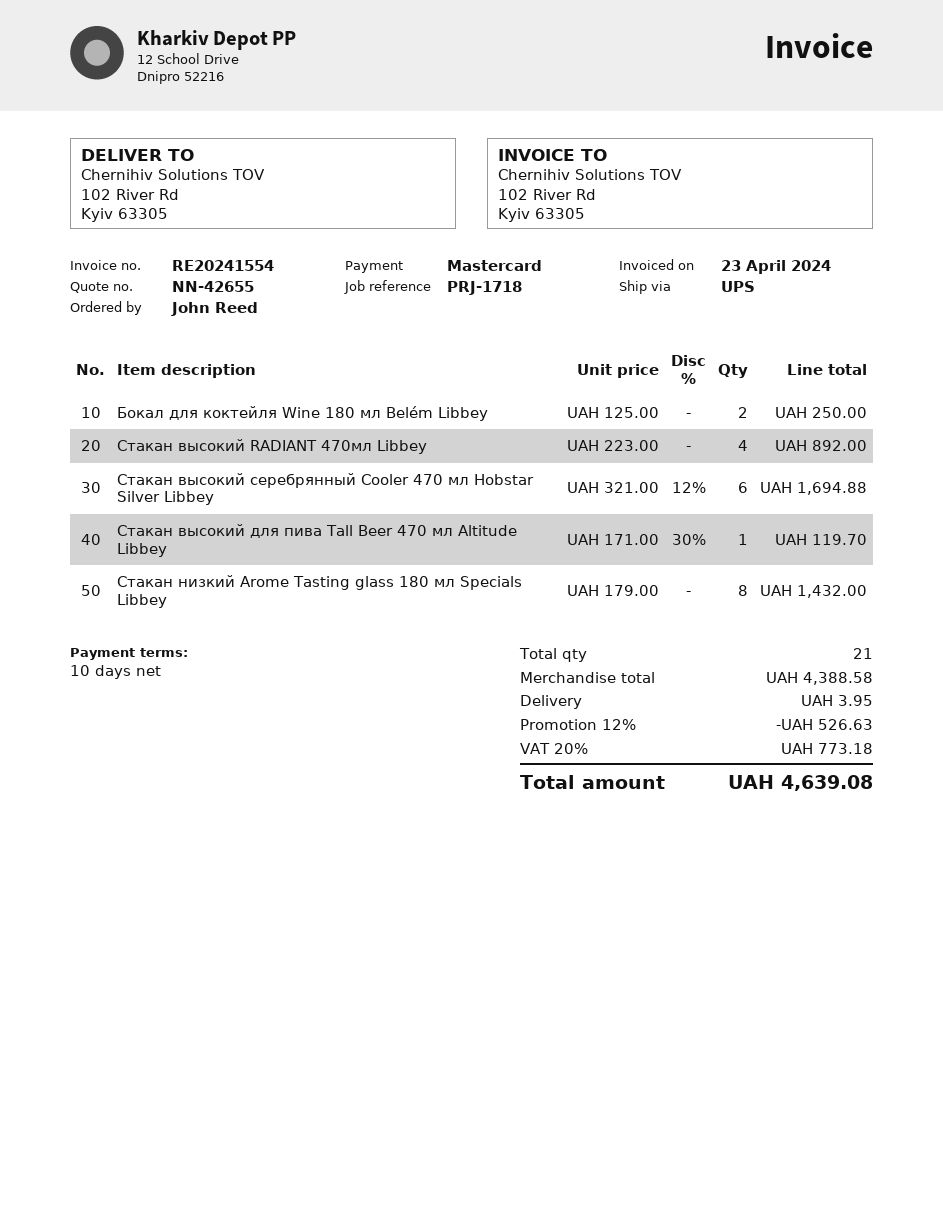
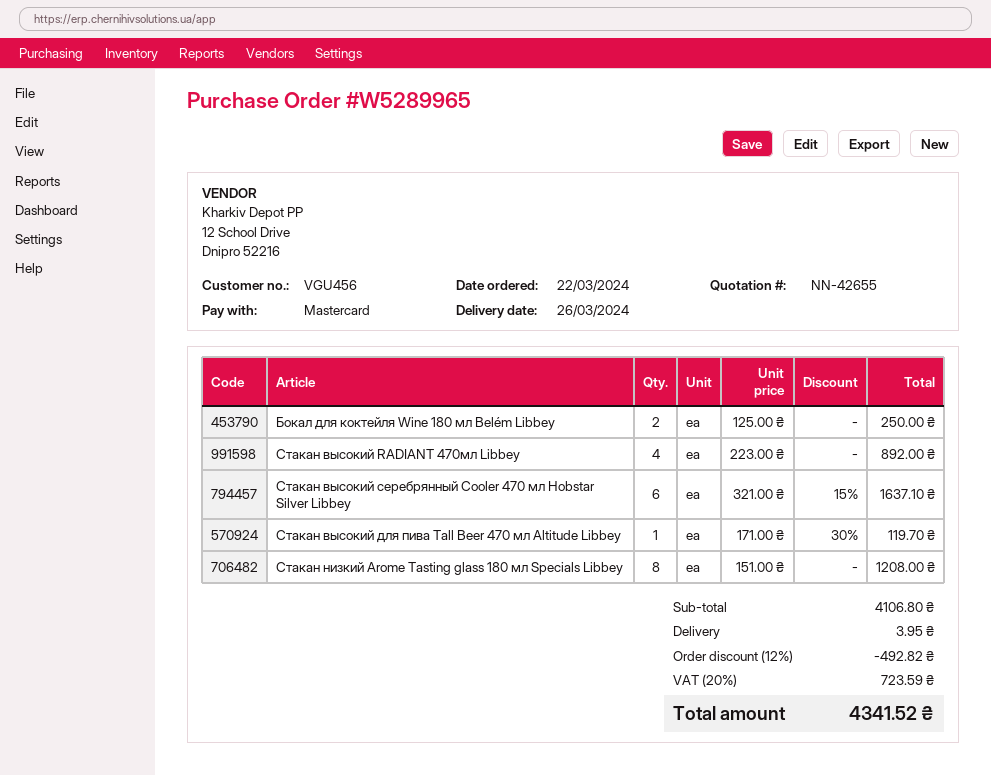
Стакан высокий серебрянный Cooler 470 мл Hobstar Silver Libbey: 6 x 321.00 - 12% = 1694.88 -> 6 x 321.00 - 15% = 1637.10
Стакан низкий Arome Tasting glass 180 мл Specials Libbey: 8 x 179.00 = 1432.00 -> 8 x 151.00 = 1208.00
subtotal: 4388.58 -> 4106.80
discount: 12% = 526.63 -> 12% = 492.82
tax: 20% = 773.18 -> 20% = 723.59
total: 4639.08 -> 4341.52

